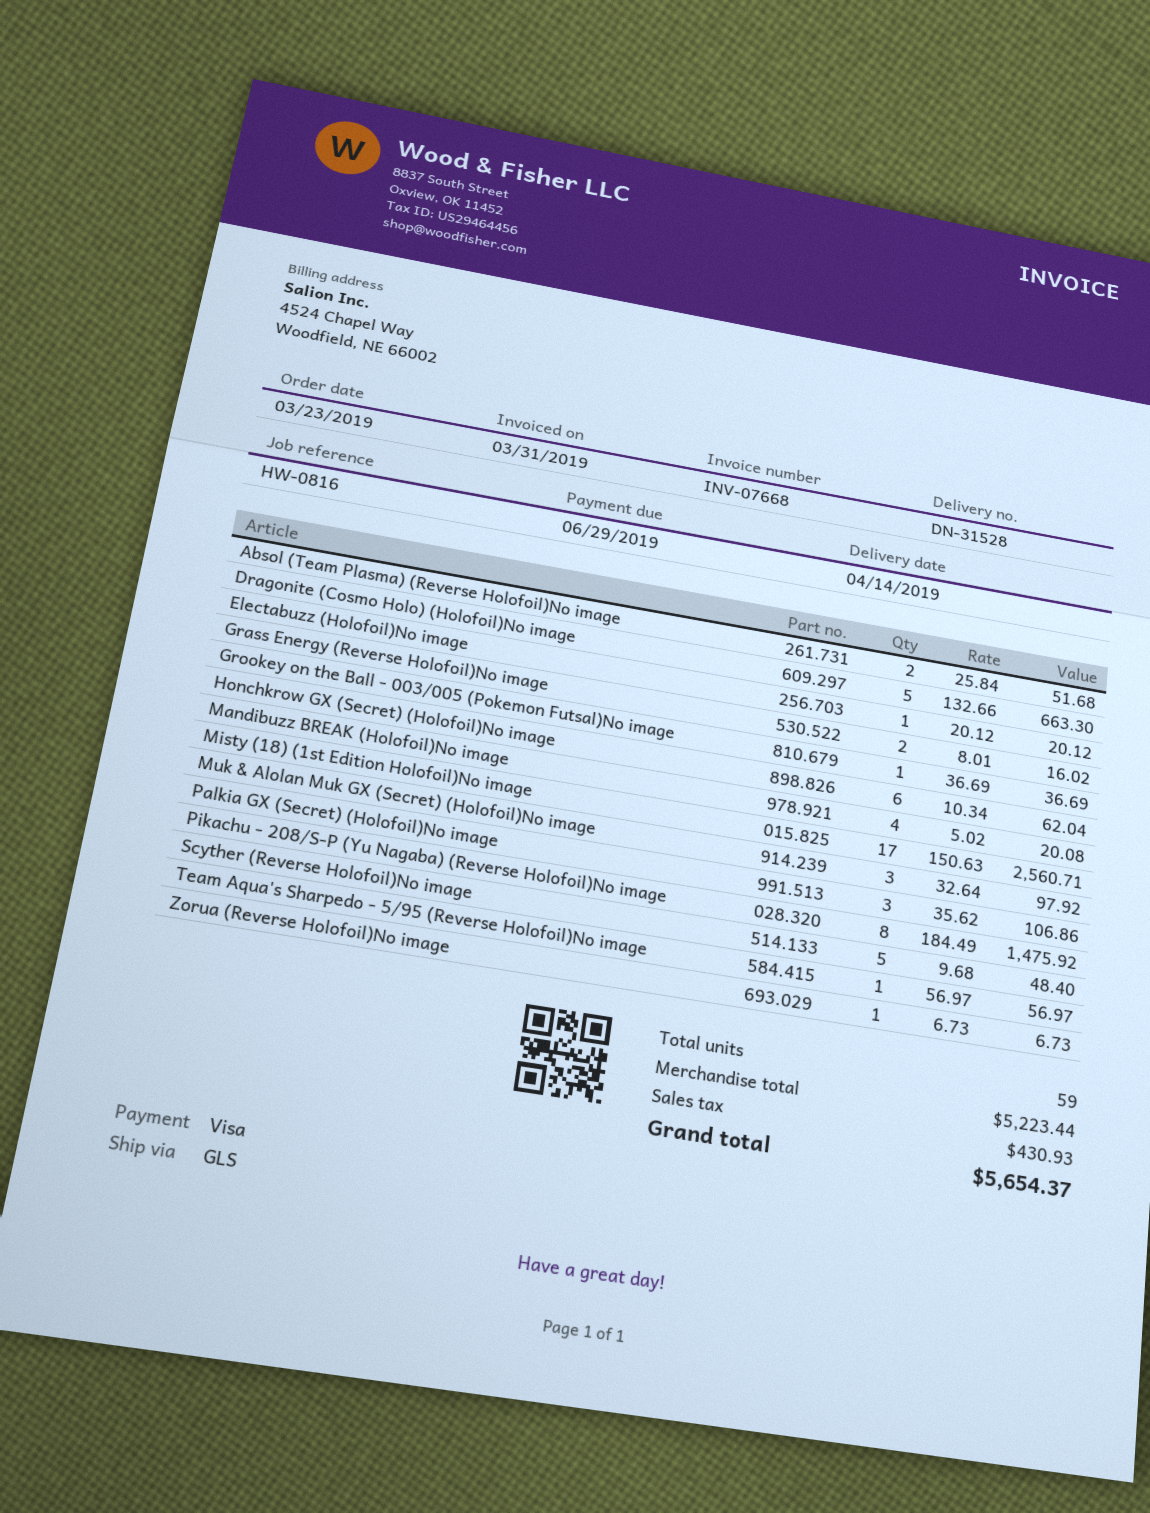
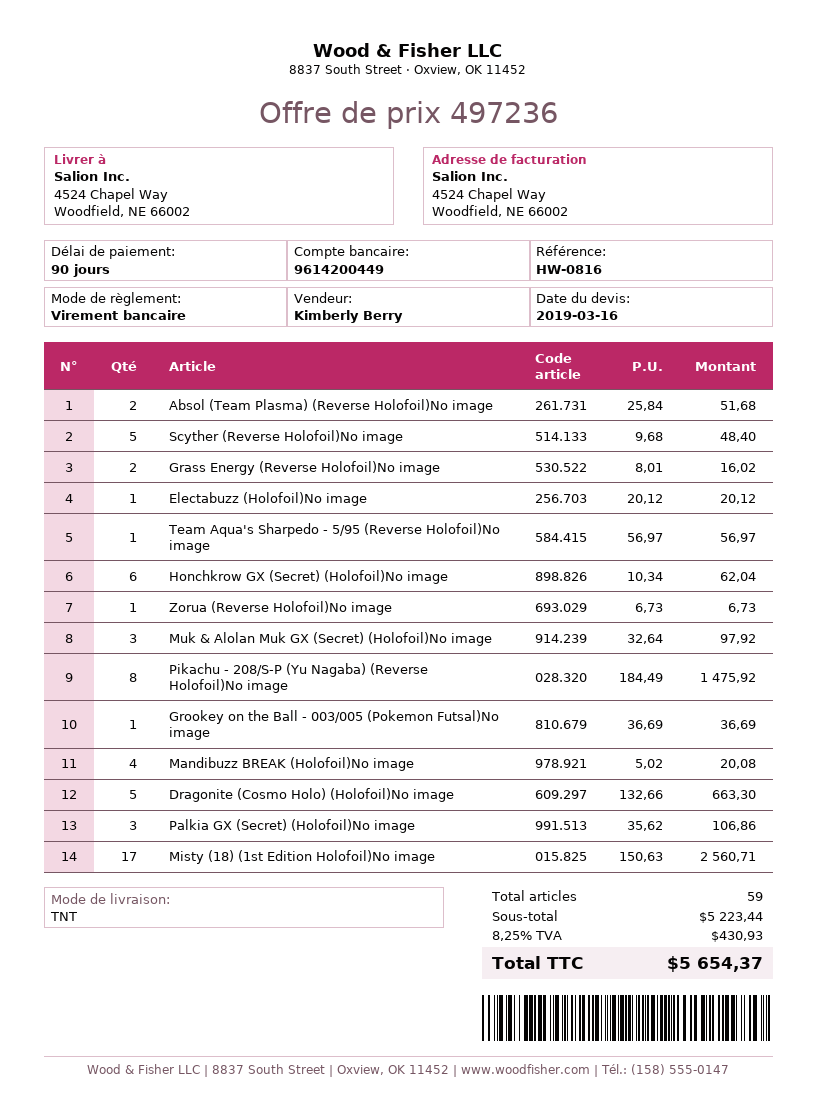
payment method: Visa -> bank transfer
shipping method: GLS -> TNT

